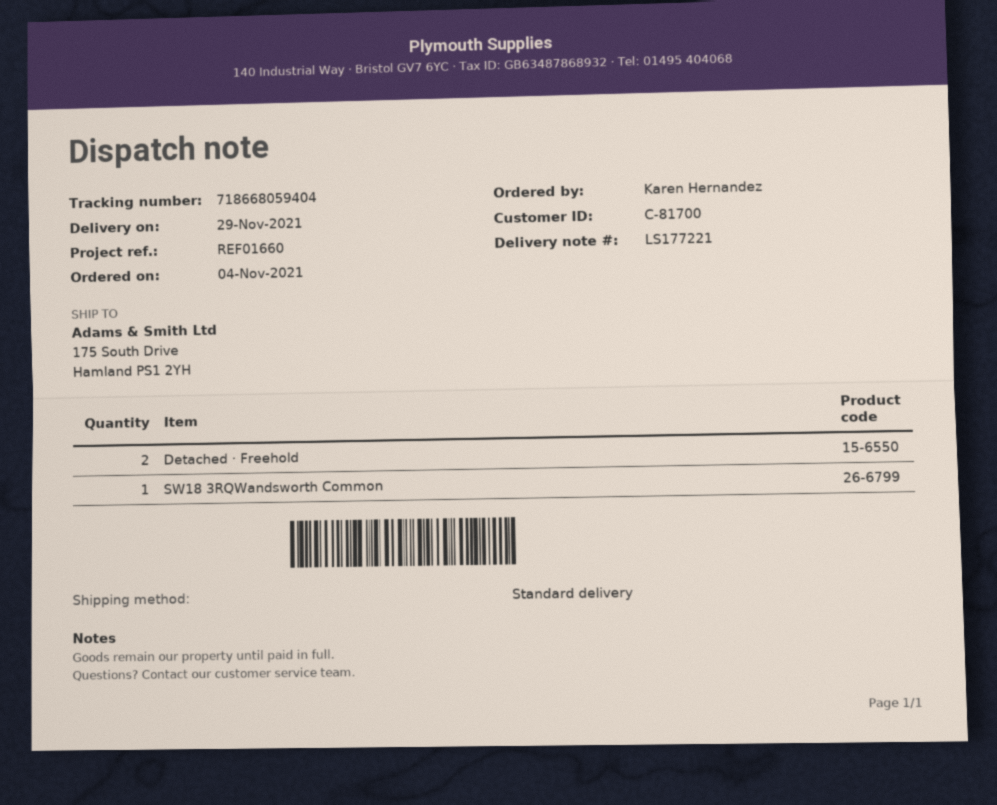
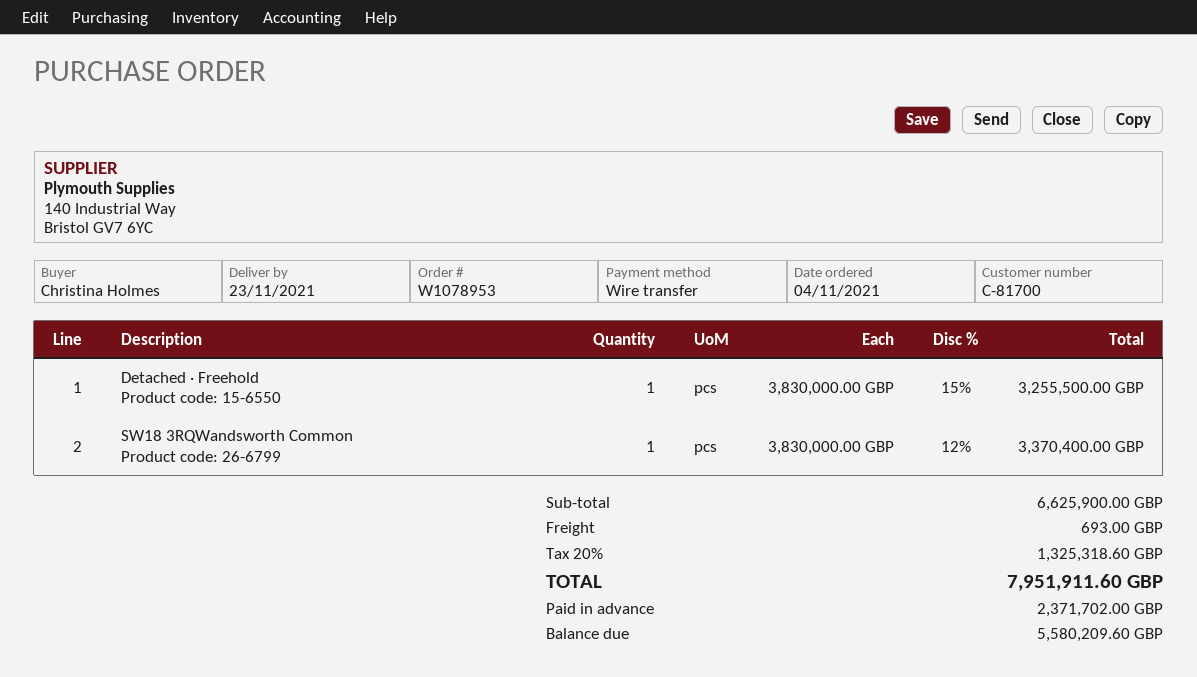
delivery date: 2021-11-29 -> 2021-11-23
ordered by: Karen Hernandez -> Christina Holmes
Detached · Freehold: 2 -> 1

